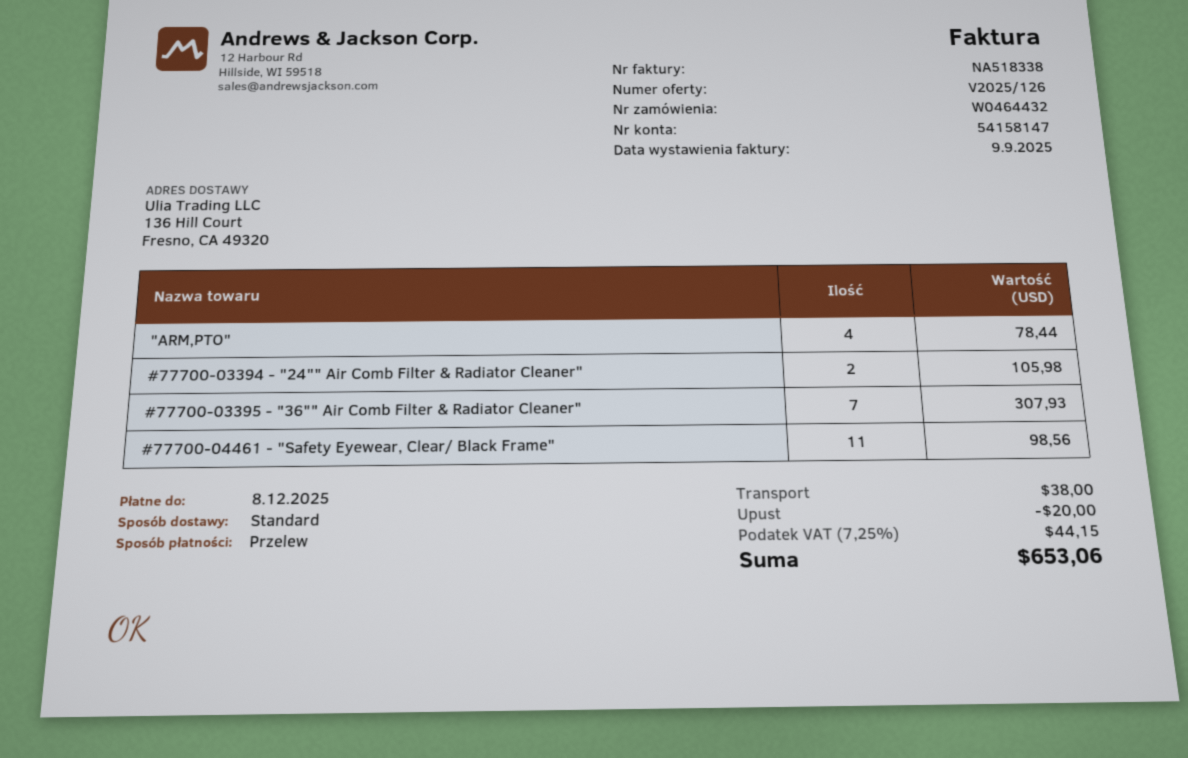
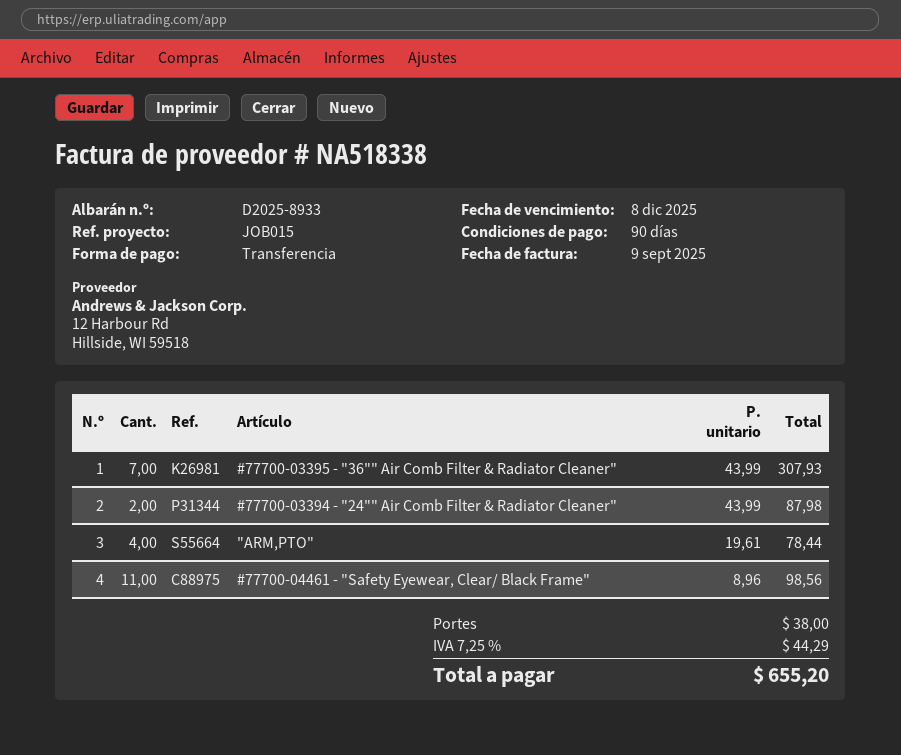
#77700-03394 - "24"" Air Comb Filter & Radiator Cleaner": 2 for 105.98 -> 2 for 87.98
discount: 20.00 -> none
tax: 7.25% = 44.15 -> 7.25% = 44.29
total: 653.06 -> 655.20

